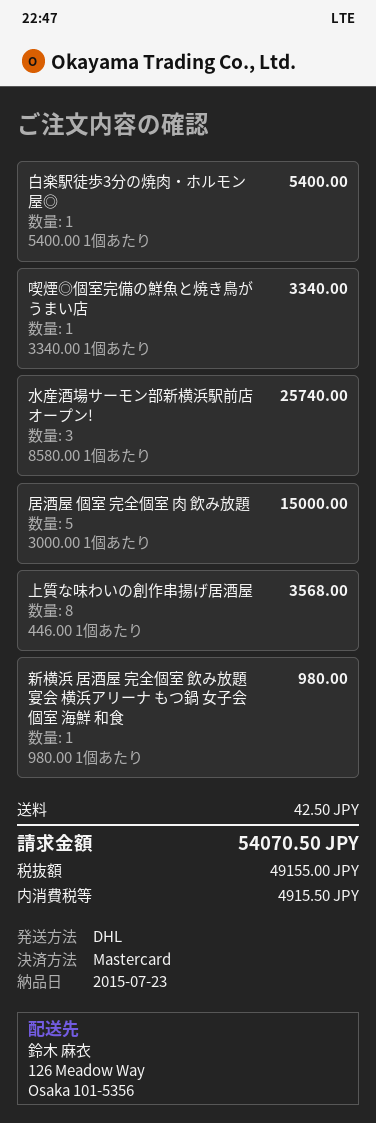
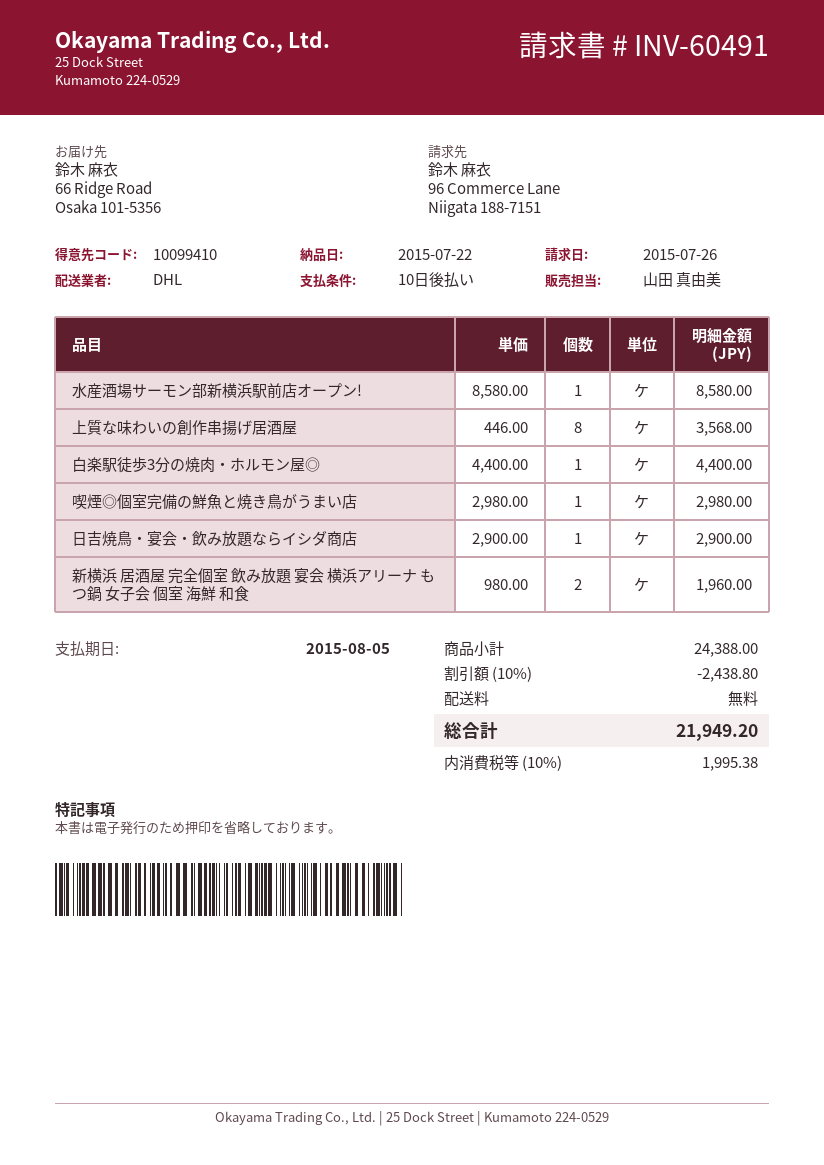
delivery date: 2015-07-23 -> 2015-07-22
ship to: 126 Meadow Way, Osaka 101-5356 -> 66 Ridge Road, Osaka 101-5356
白楽駅徒歩3分の焼肉・ホルモン屋◎: 1 x 5400.00 = 5400.00 -> 1 x 4400.00 = 4400.00
喫煙◎個室完備の鮮魚と焼き鳥がうまい店: 1 x 3340.00 = 3340.00 -> 1 x 2980.00 = 2980.00
水産酒場サーモン部新横浜駅前店オープン!: 3 x 8580.00 = 25740.00 -> 1 x 8580.00 = 8580.00
居酒屋 個室 完全個室 肉 飲み放題: 5 x 3000.00 = 15000.00 -> none
新横浜 居酒屋 完全個室 飲み放題 宴会 横浜アリーナ もつ鍋 女子会 個室 海鮮 和食: 1 x 980.00 = 980.00 -> 2 x 980.00 = 1960.00
日吉焼鳥・宴会・飲み放題ならイシダ商店: none -> 1 x 2900.00 = 2900.00
discount: none -> 10% = 2438.80
shipping: 42.50 -> 0.00
tax: 4915.50 -> 1995.38
total: 54070.50 -> 21949.20

